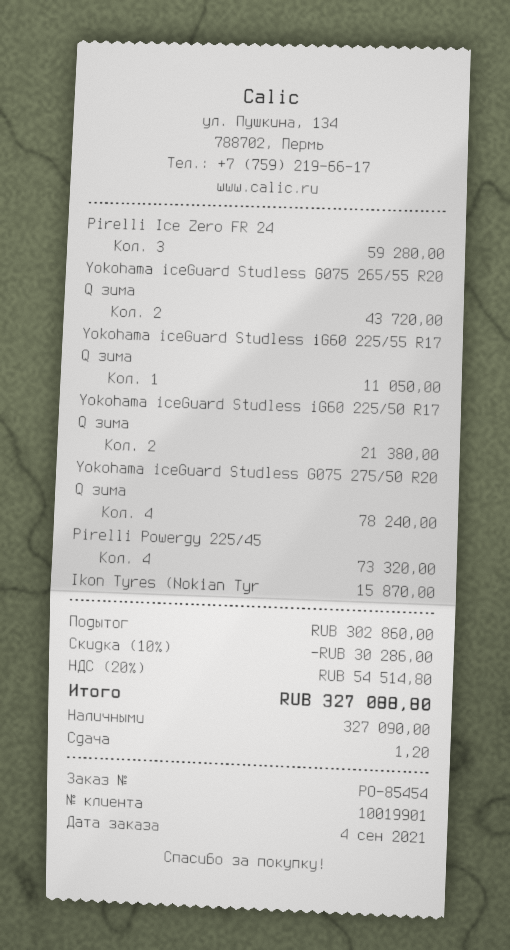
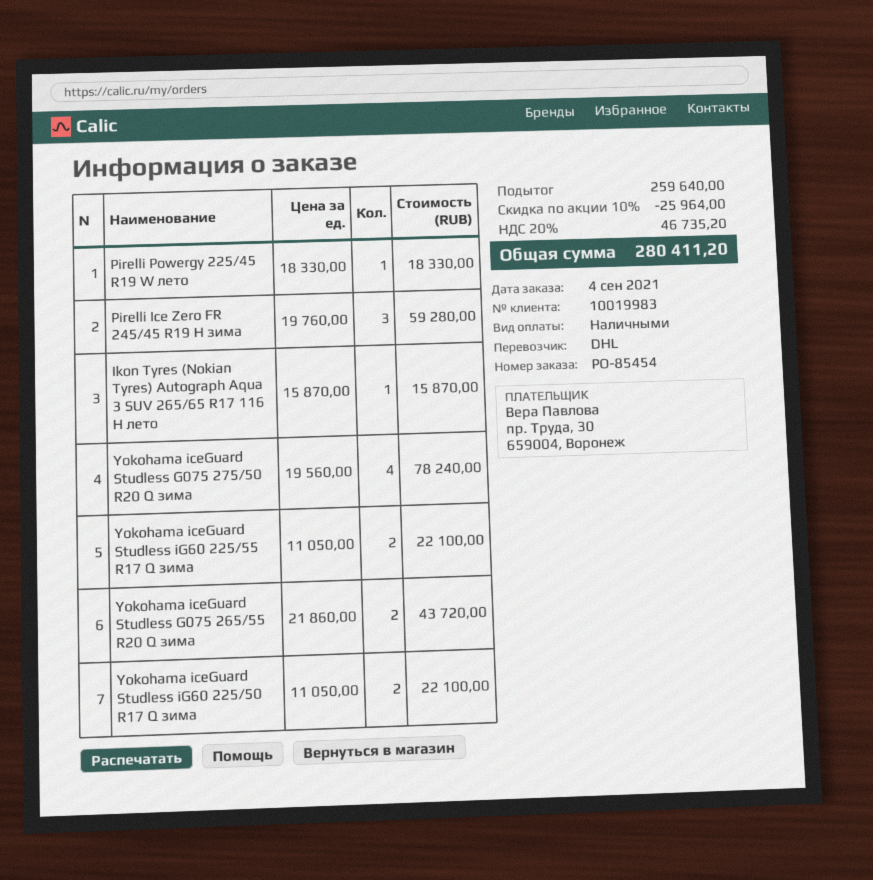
customer number: 10019901 -> 10019983
Yokohama iceGuard Studless iG60 225/55 R17 Q зима: 1 for 11050.00 -> 2 for 22100.00
Yokohama iceGuard Studless iG60 225/50 R17 Q зима: 2 for 21380.00 -> 2 for 22100.00
Pirelli Powergy 225/45: 4 for 73320.00 -> 1 for 18330.00
subtotal: 302860.00 -> 259640.00
discount: 10% = 30286.00 -> 10% = 25964.00
tax: 20% = 54514.80 -> 20% = 46735.20
total: 327088.80 -> 280411.20

